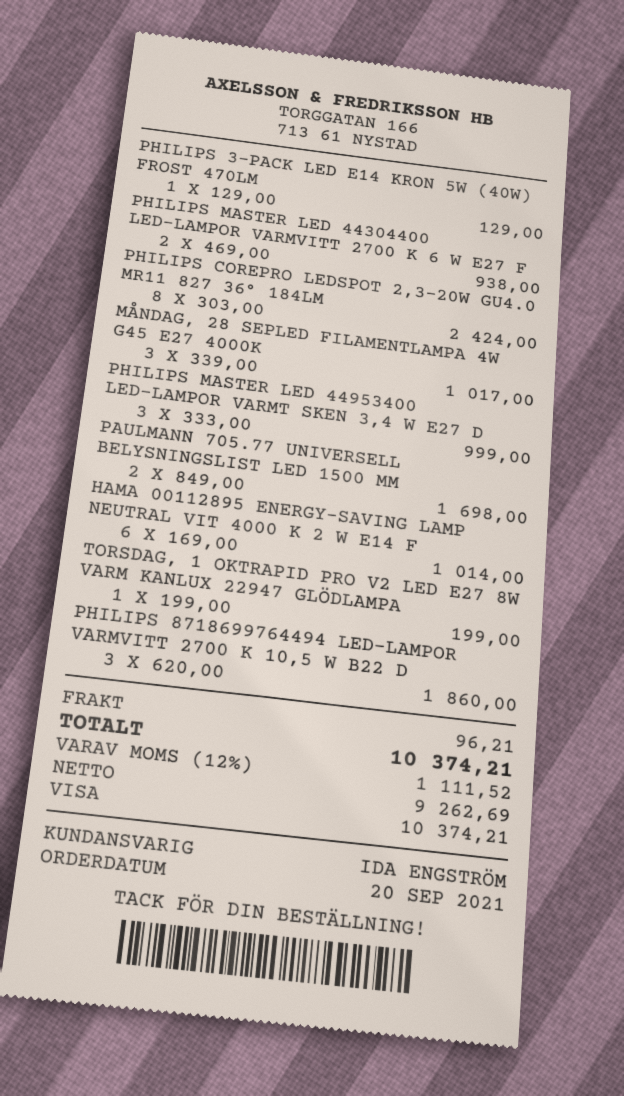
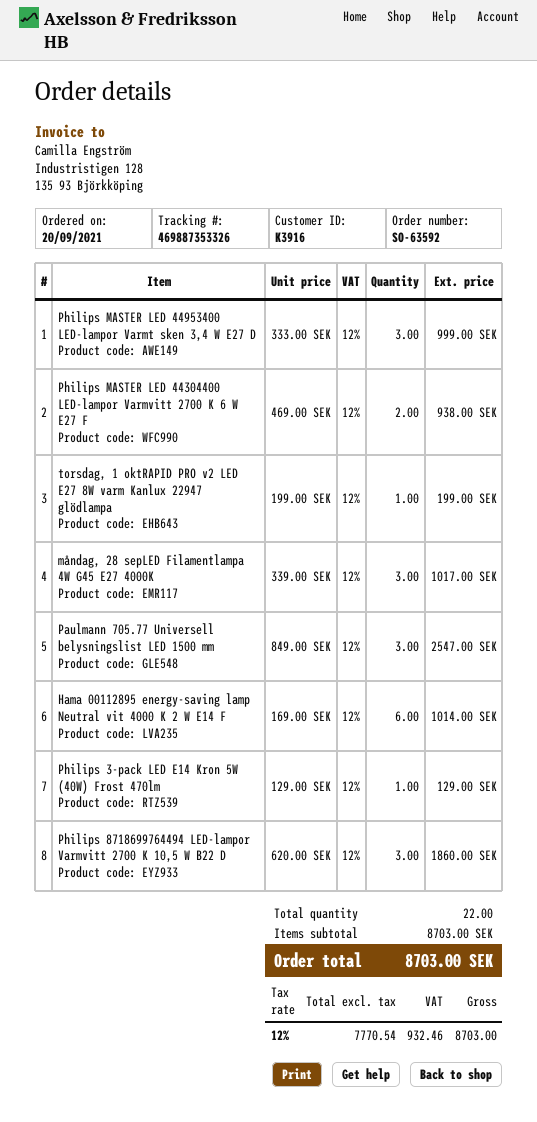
PHILIPS COREPRO LEDSPOT 2,3-20W GU4.0 MR11 827 36° 184LM: 8 x 303.00 = 2424.00 -> none
PAULMANN 705.77 UNIVERSELL BELYSNINGSLIST LED 1500 MM: 2 x 849.00 = 1698.00 -> 3 x 849.00 = 2547.00
shipping: 96.21 -> none
net: 9262.69 -> 7770.54
tax: 12% = 1111.52 -> 12% = 932.46
total: 10374.21 -> 8703.00

